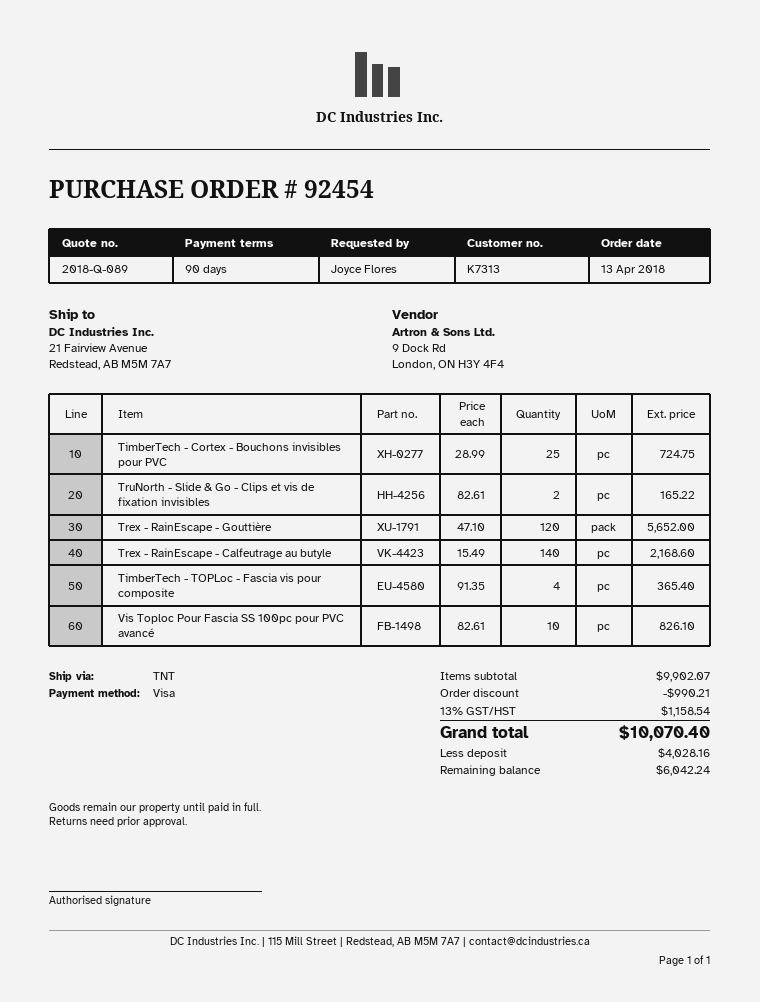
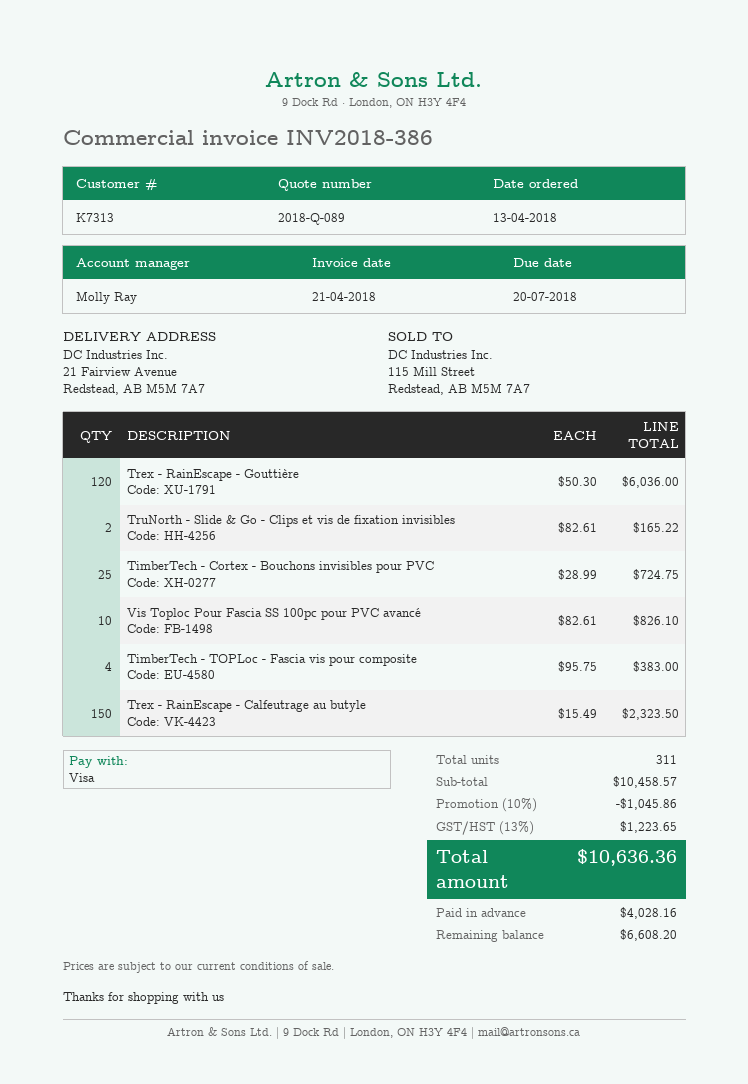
Trex - RainEscape - Gouttière: 120 x 47.10 = 5652.00 -> 120 x 50.30 = 6036.00
Trex - RainEscape - Calfeutrage au butyle: 140 x 15.49 = 2168.60 -> 150 x 15.49 = 2323.50
TimberTech - TOPLoc - Fascia vis pour composite: 4 x 91.35 = 365.40 -> 4 x 95.75 = 383.00
subtotal: 9902.07 -> 10458.57
discount: 990.21 -> 1045.86
tax: 13% = 1158.54 -> 13% = 1223.65
total: 10070.40 -> 10636.36
balance: 6042.24 -> 6608.20

